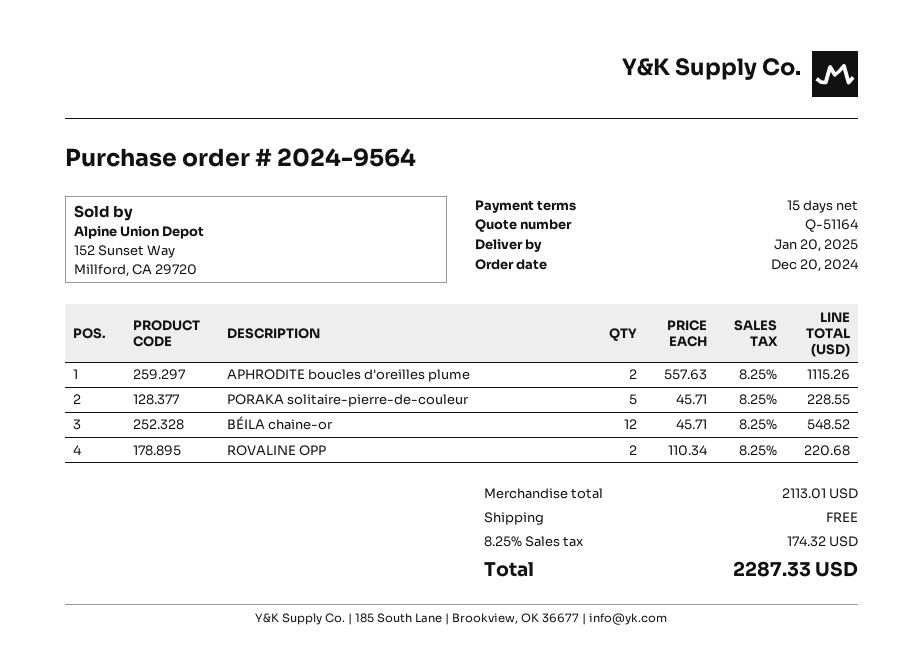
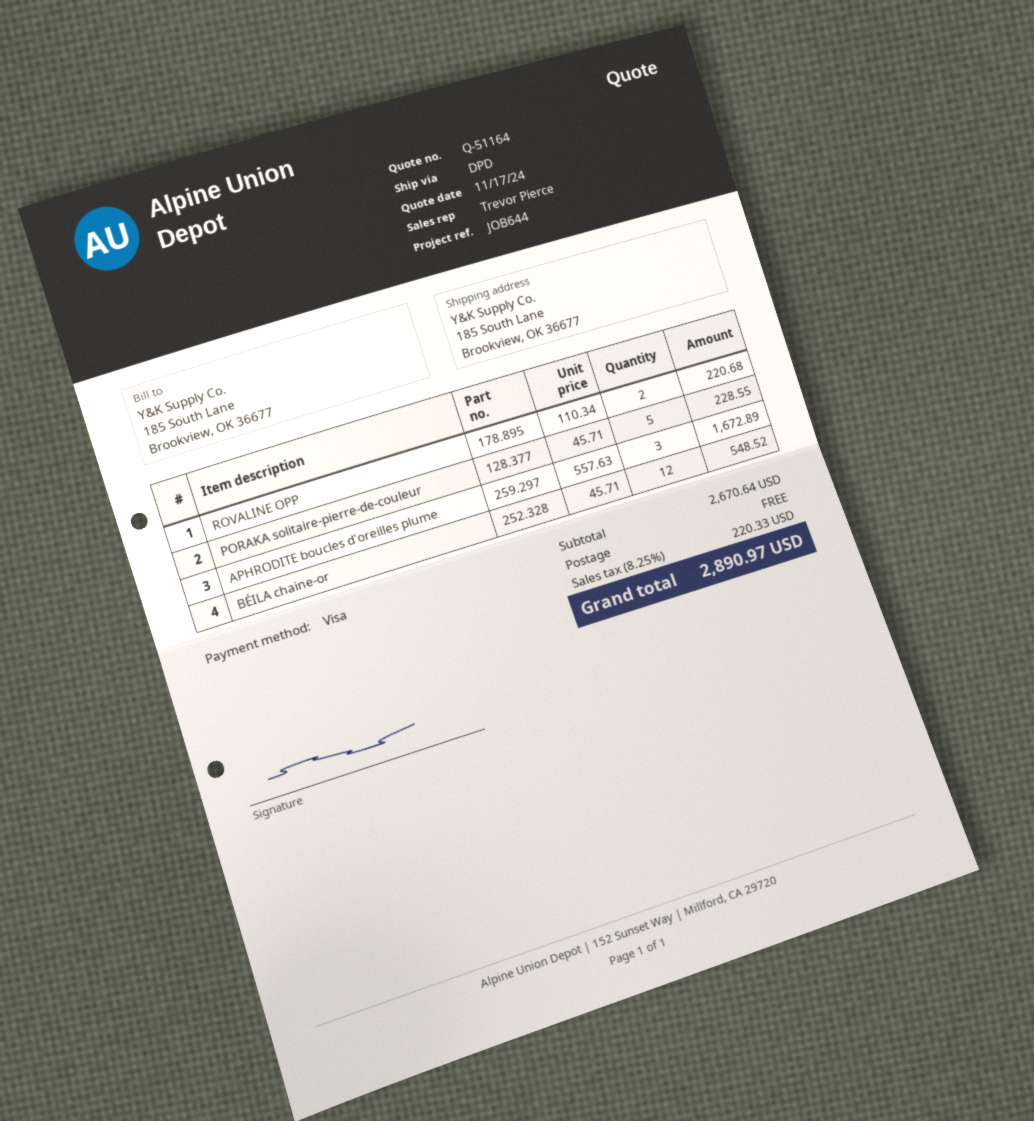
APHRODITE boucles d'oreilles plume: 2 x 557.63 = 1115.26 -> 3 x 557.63 = 1672.89
subtotal: 2113.01 -> 2670.64
tax: 8.25% = 174.32 -> 8.25% = 220.33
total: 2287.33 -> 2890.97

